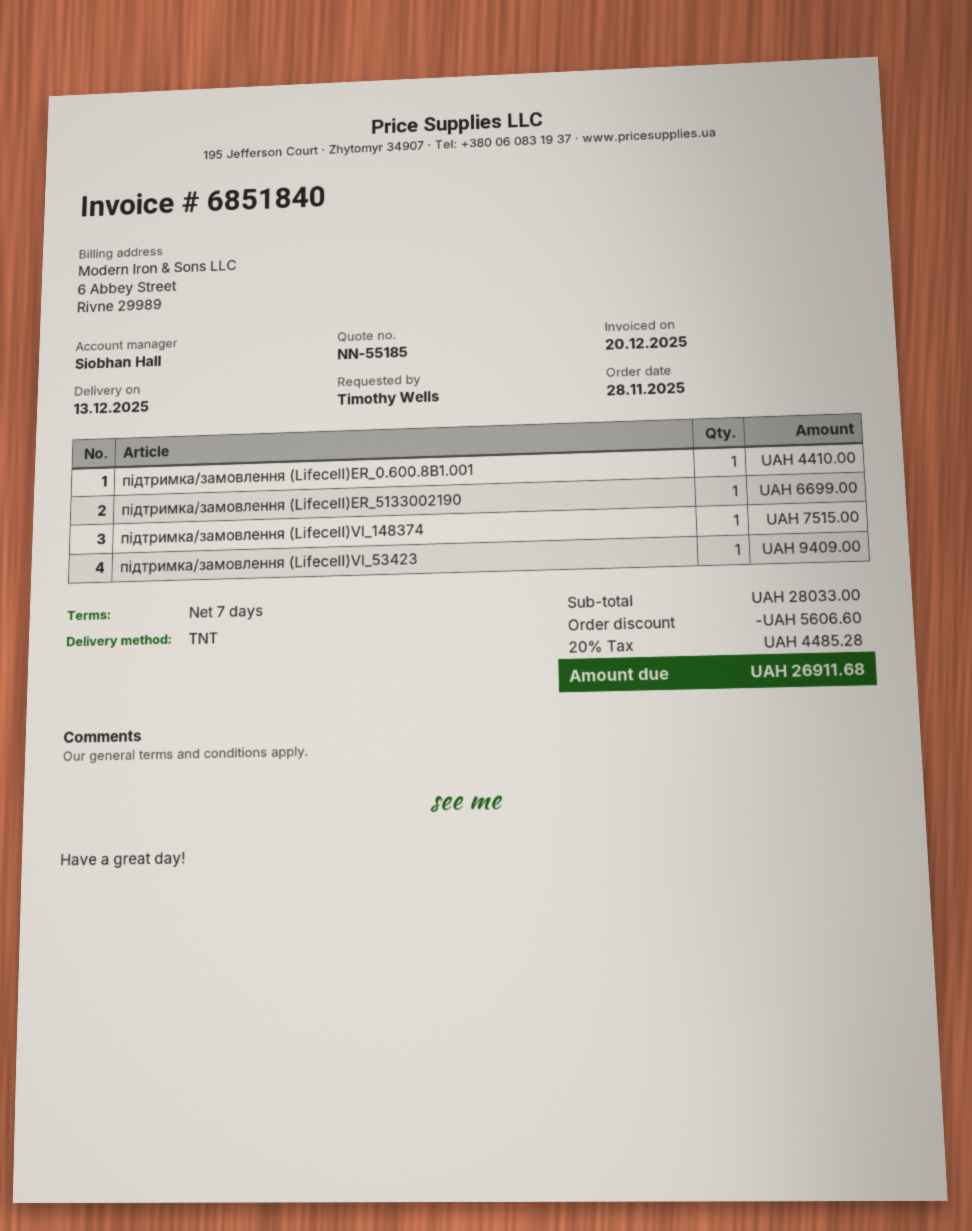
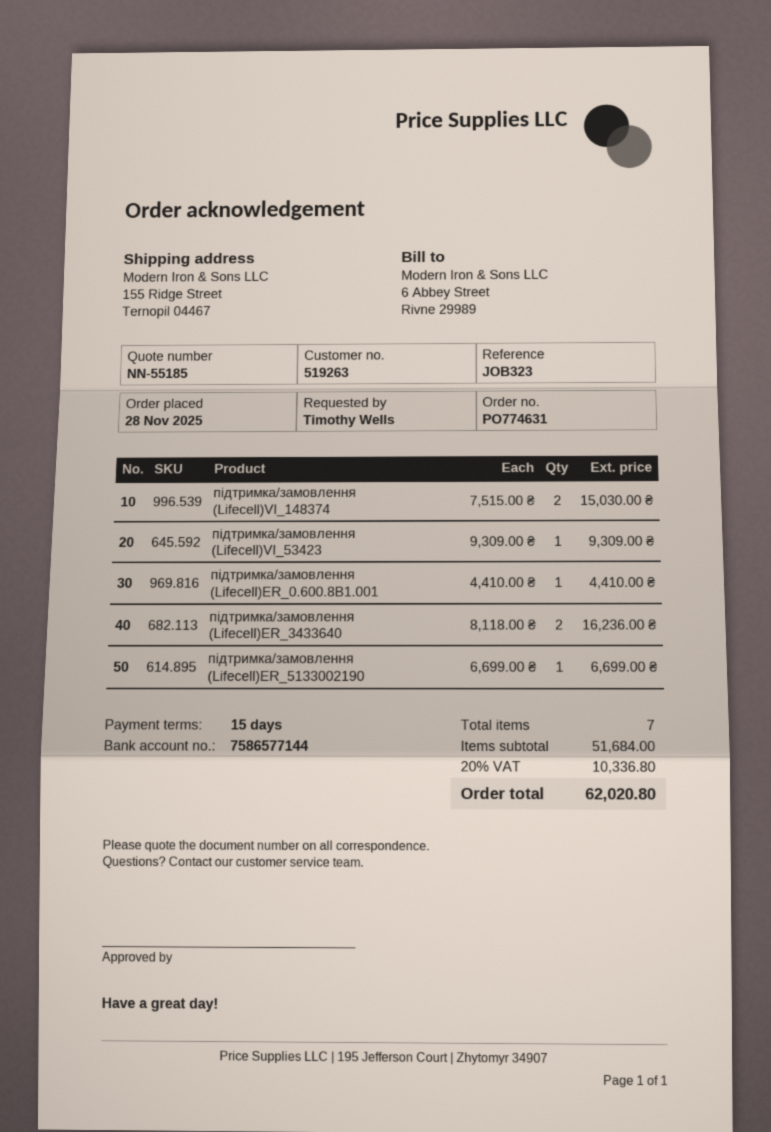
payment terms: 7 days -> 15 days
підтримка/замовлення (Lifecell)VI_148374: 1 for 7515.00 -> 2 for 15030.00
підтримка/замовлення (Lifecell)VI_53423: 1 for 9409.00 -> 1 for 9309.00
підтримка/замовлення (Lifecell)ER_3433640: none -> 2 for 16236.00
subtotal: 28033.00 -> 51684.00
discount: 5606.60 -> none
tax: 20% = 4485.28 -> 20% = 10336.80
total: 26911.68 -> 62020.80

